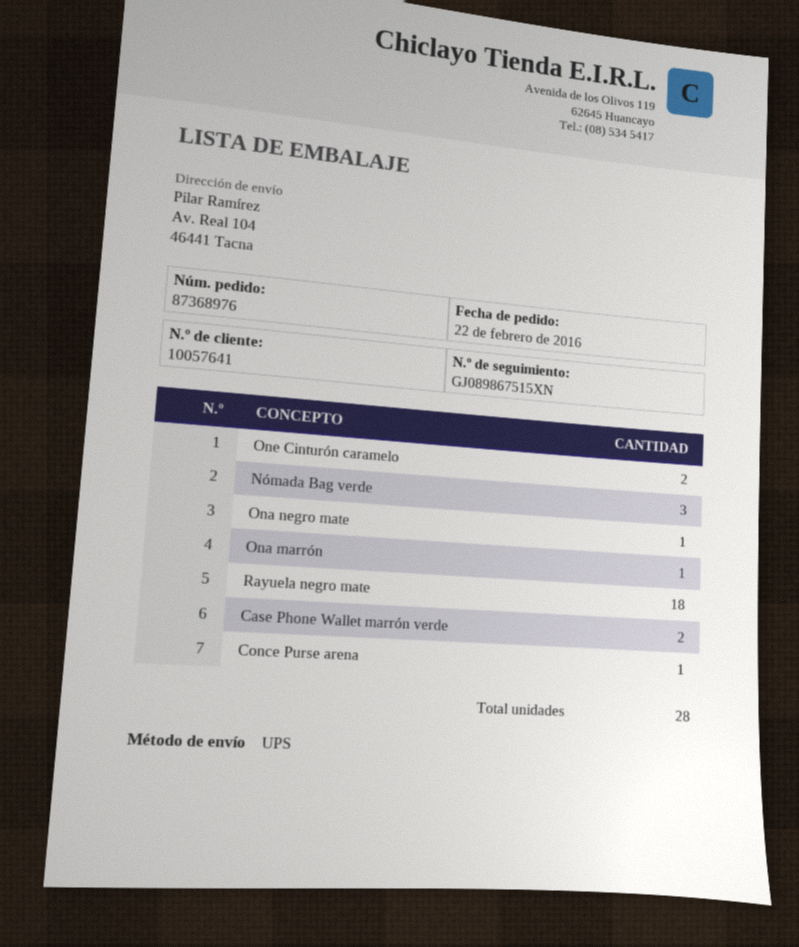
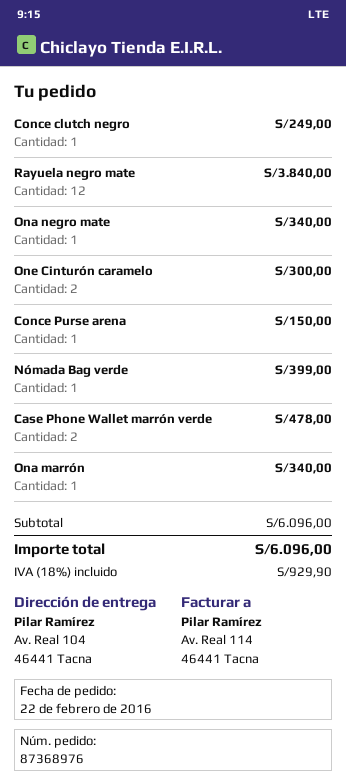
Nómada Bag verde: 3 -> 1
Rayuela negro mate: 18 -> 12
Conce clutch negro: none -> 1

